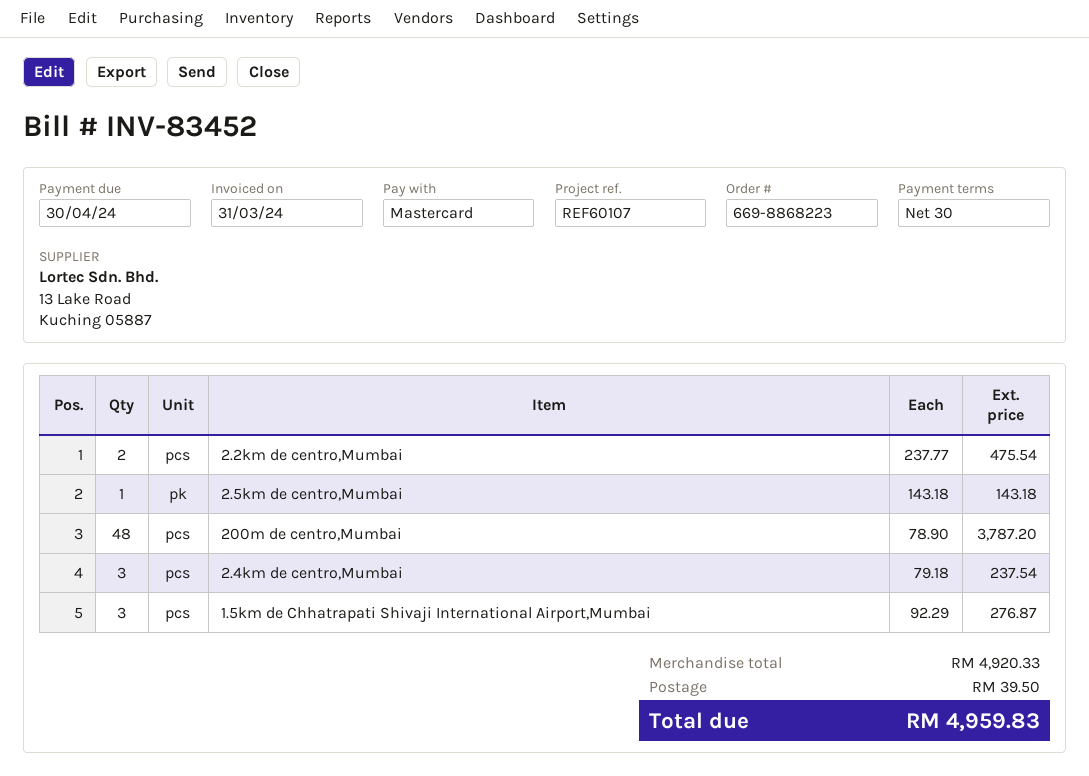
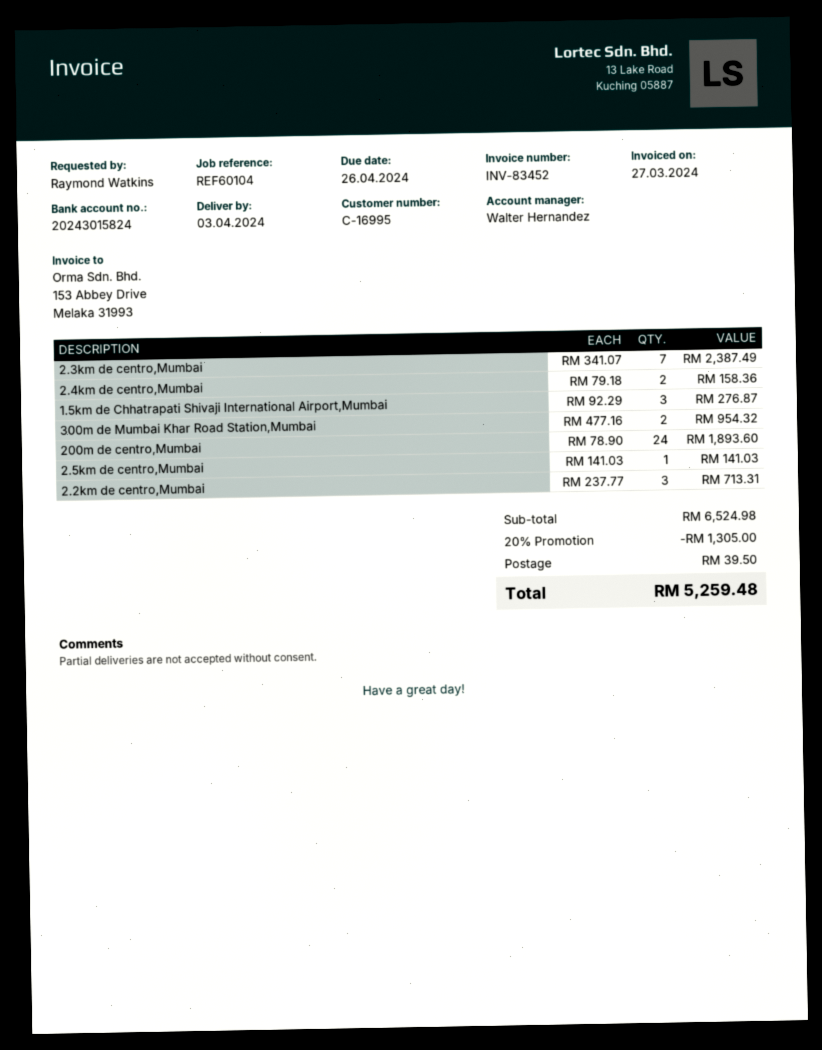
invoice date: 2024-03-31 -> 2024-03-27
due date: 2024-04-30 -> 2024-04-26
reference: REF60107 -> REF60104
2.2km de centro,Mumbai: 2 x 237.77 = 475.54 -> 3 x 237.77 = 713.31
2.5km de centro,Mumbai: 1 x 143.18 = 143.18 -> 1 x 141.03 = 141.03
200m de centro,Mumbai: 48 x 78.90 = 3787.20 -> 24 x 78.90 = 1893.60
2.4km de centro,Mumbai: 3 x 79.18 = 237.54 -> 2 x 79.18 = 158.36
2.3km de centro,Mumbai: none -> 7 x 341.07 = 2387.49
300m de Mumbai Khar Road Station,Mumbai: none -> 2 x 477.16 = 954.32
subtotal: 4920.33 -> 6524.98
discount: none -> 20% = 1305.00
total: 4959.83 -> 5259.48

